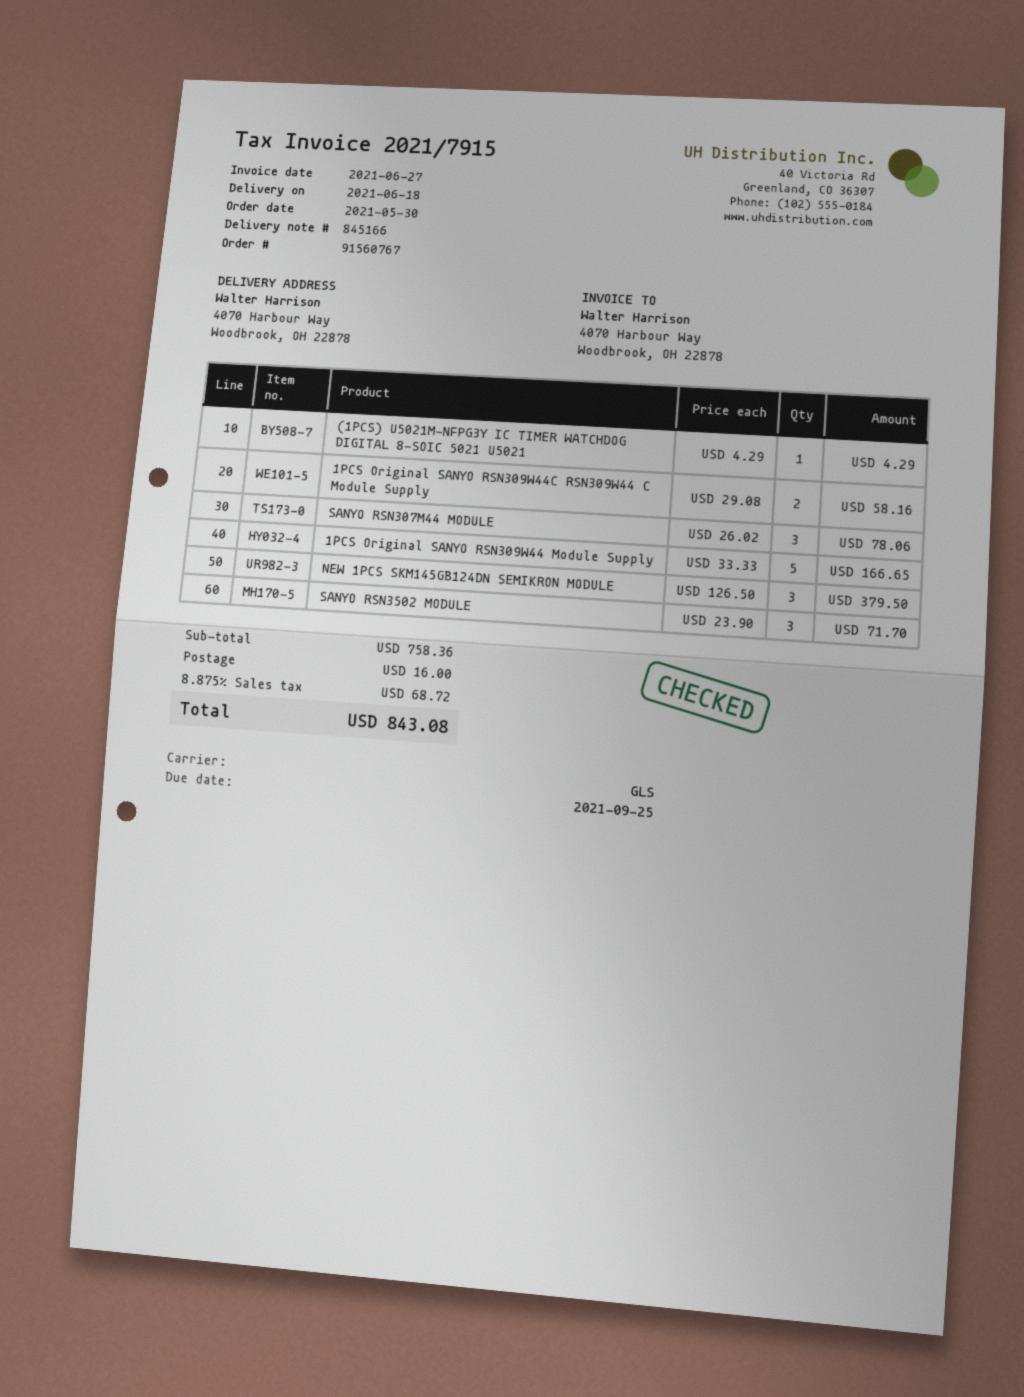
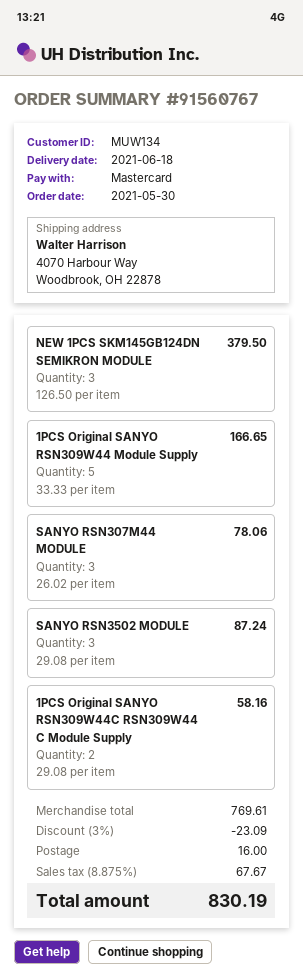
(1PCS) U5021M-NFPG3Y IC TIMER WATCHDOG DIGITAL 8-SOIC 5021 U5021: 1 x 4.29 = 4.29 -> none
SANYO RSN3502 MODULE: 3 x 23.90 = 71.70 -> 3 x 29.08 = 87.24
subtotal: 758.36 -> 769.61
discount: none -> 3% = 23.09
tax: 8.875% = 68.72 -> 8.875% = 67.67
total: 843.08 -> 830.19

